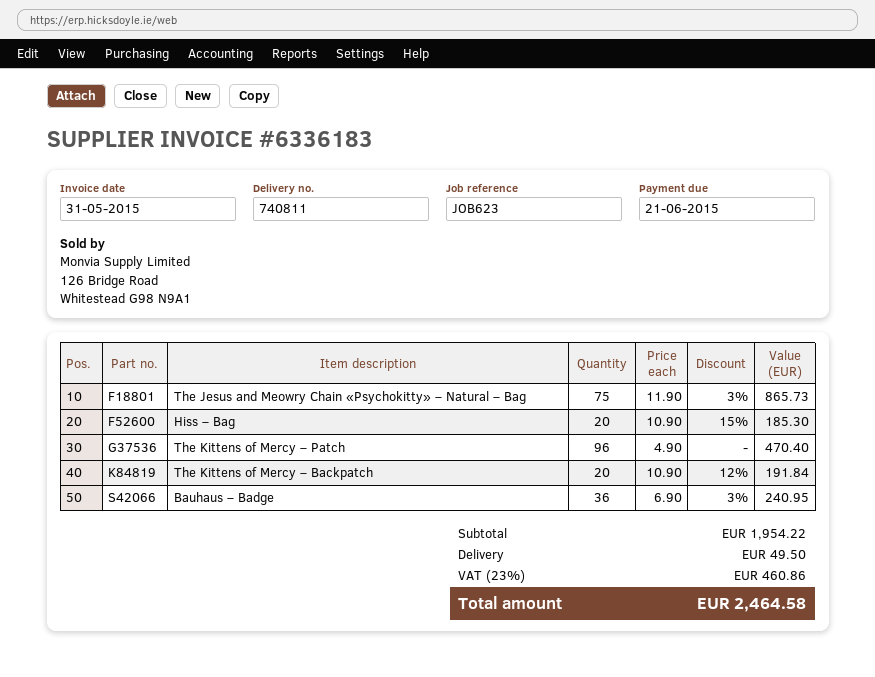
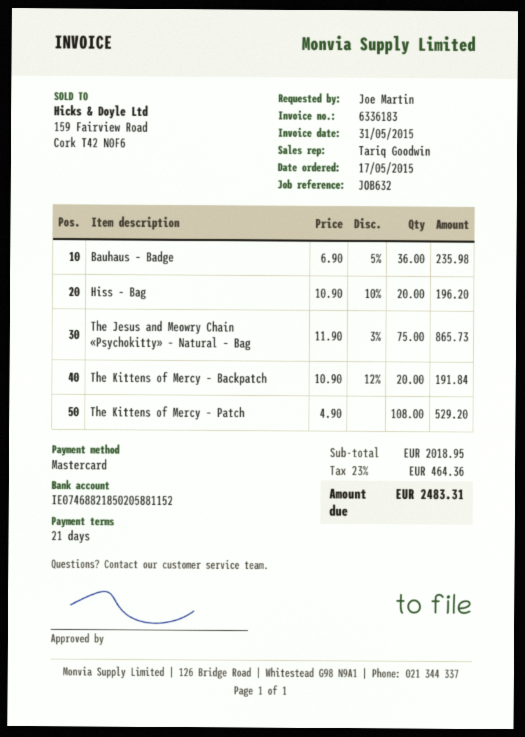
reference: JOB623 -> JOB632
Hiss – Bag: 20 x 10.90 - 15% = 185.30 -> 20 x 10.90 - 10% = 196.20
The Kittens of Mercy – Patch: 96 x 4.90 = 470.40 -> 108 x 4.90 = 529.20
Bauhaus – Badge: 36 x 6.90 - 3% = 240.95 -> 36 x 6.90 - 5% = 235.98
subtotal: 1954.22 -> 2018.95
shipping: 49.50 -> none
tax: 23% = 460.86 -> 23% = 464.36
total: 2464.58 -> 2483.31

